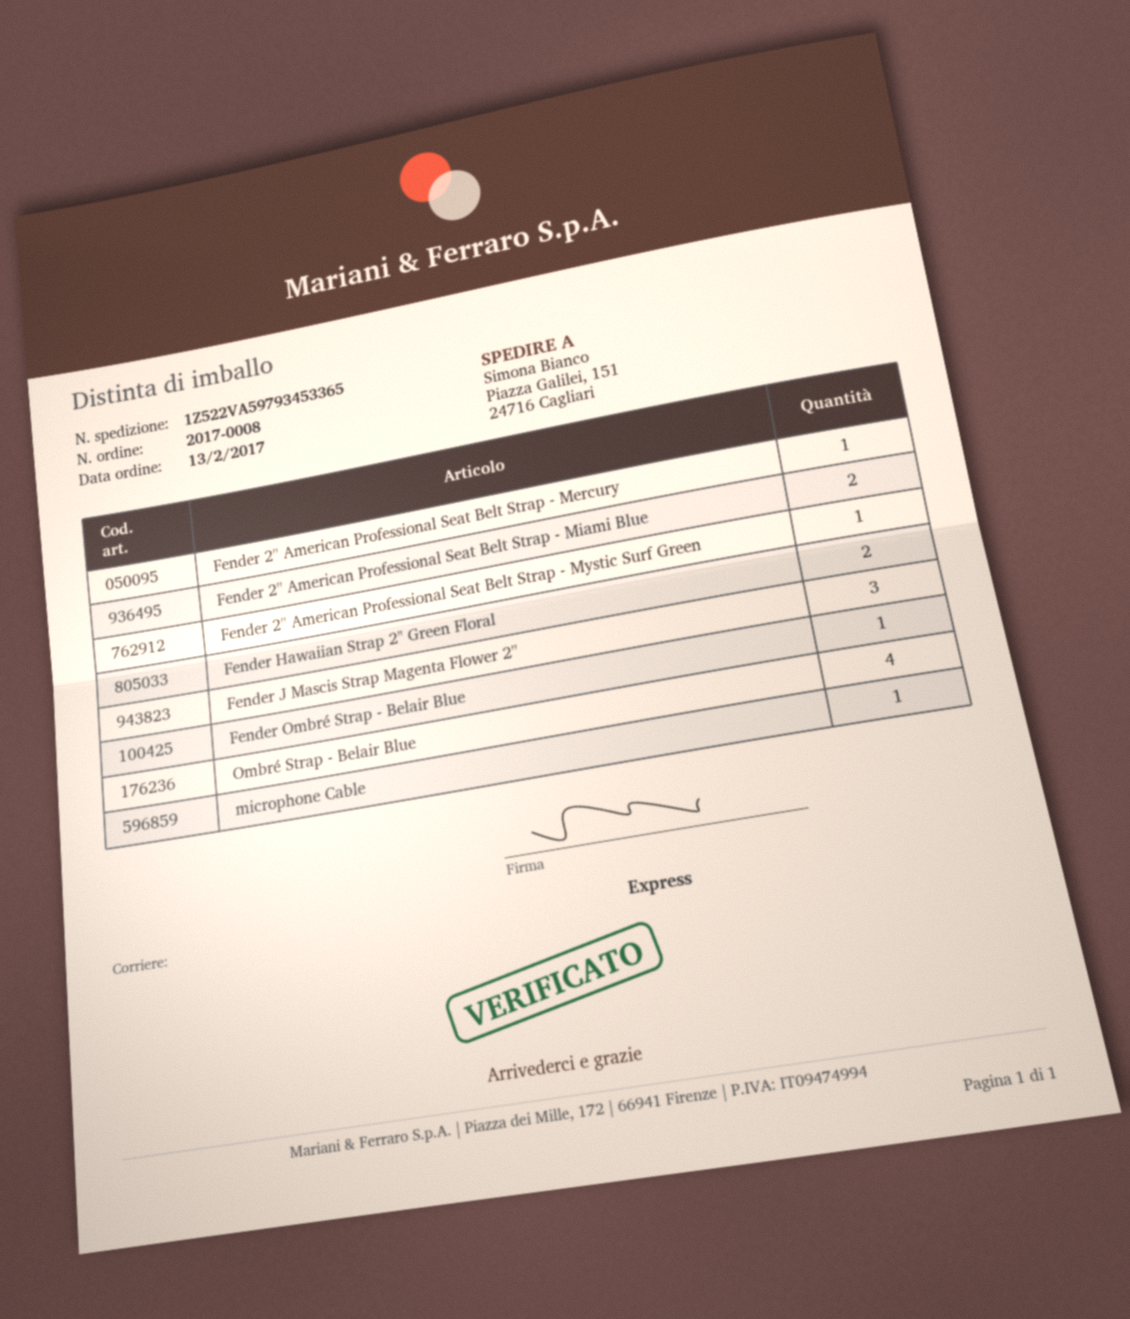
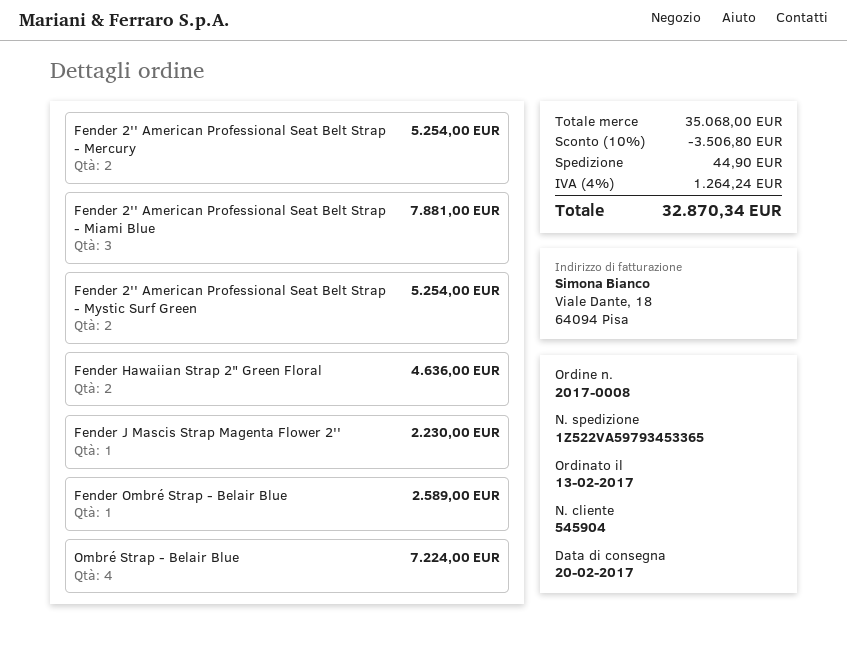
Fender 2'' American Professional Seat Belt Strap - Mercury: 1 -> 2
Fender 2'' American Professional Seat Belt Strap - Miami Blue: 2 -> 3
Fender 2'' American Professional Seat Belt Strap - Mystic Surf Green: 1 -> 2
Fender J Mascis Strap Magenta Flower 2'': 3 -> 1
microphone Cable: 1 -> none

